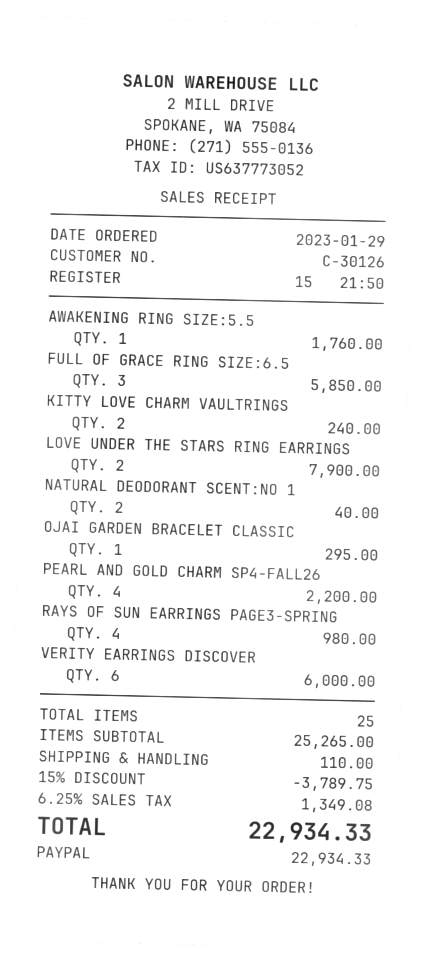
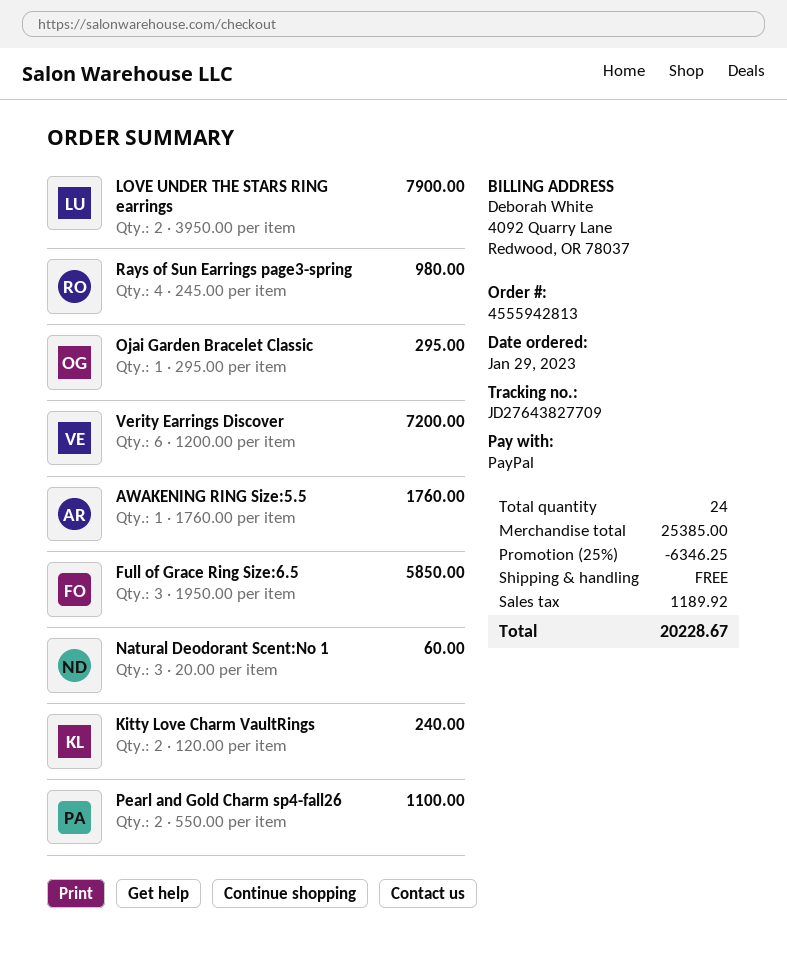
NATURAL DEODORANT SCENT:NO 1: 2 for 40.00 -> 3 for 60.00
PEARL AND GOLD CHARM SP4-FALL26: 4 for 2200.00 -> 2 for 1100.00
VERITY EARRINGS DISCOVER: 6 for 6000.00 -> 6 for 7200.00
total quantity: 25 -> 24
subtotal: 25265.00 -> 25385.00
discount: 15% = 3789.75 -> 25% = 6346.25
shipping: 110.00 -> 0.00
tax: 1349.08 -> 1189.92
total: 22934.33 -> 20228.67

